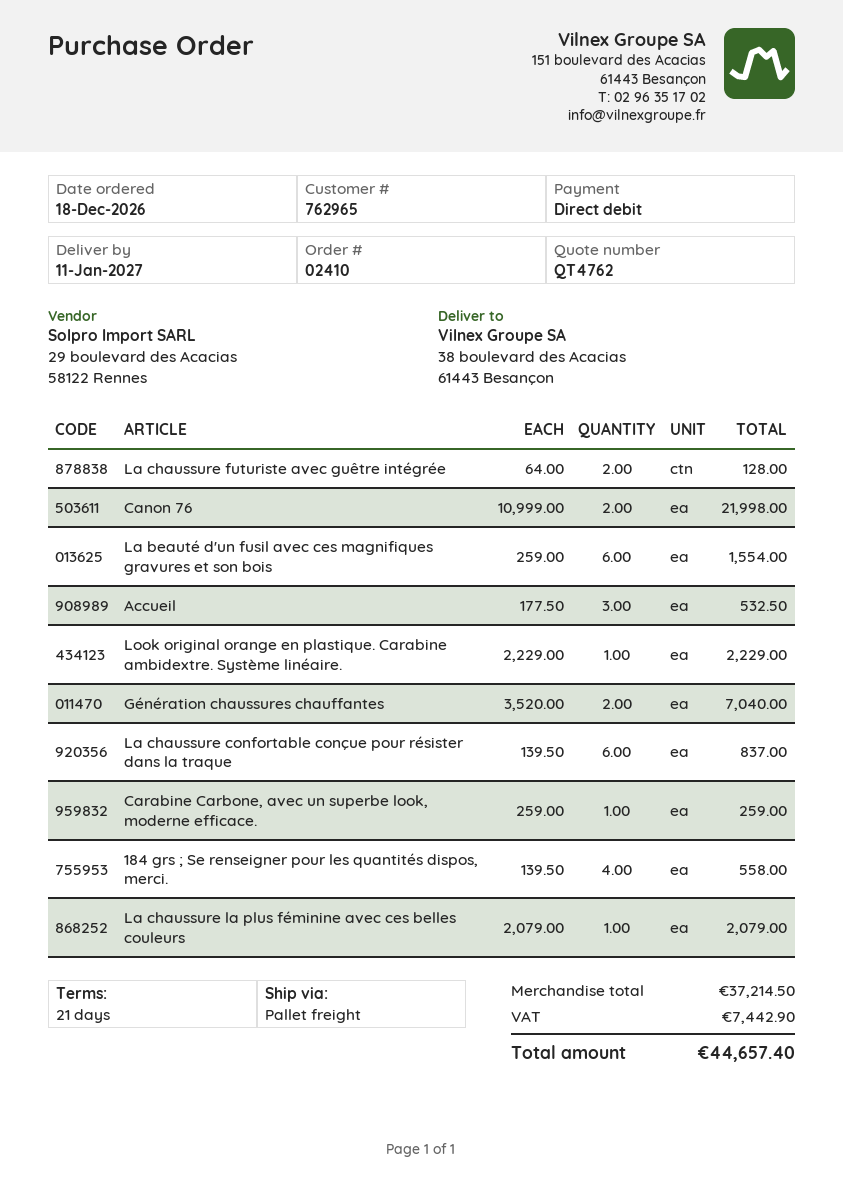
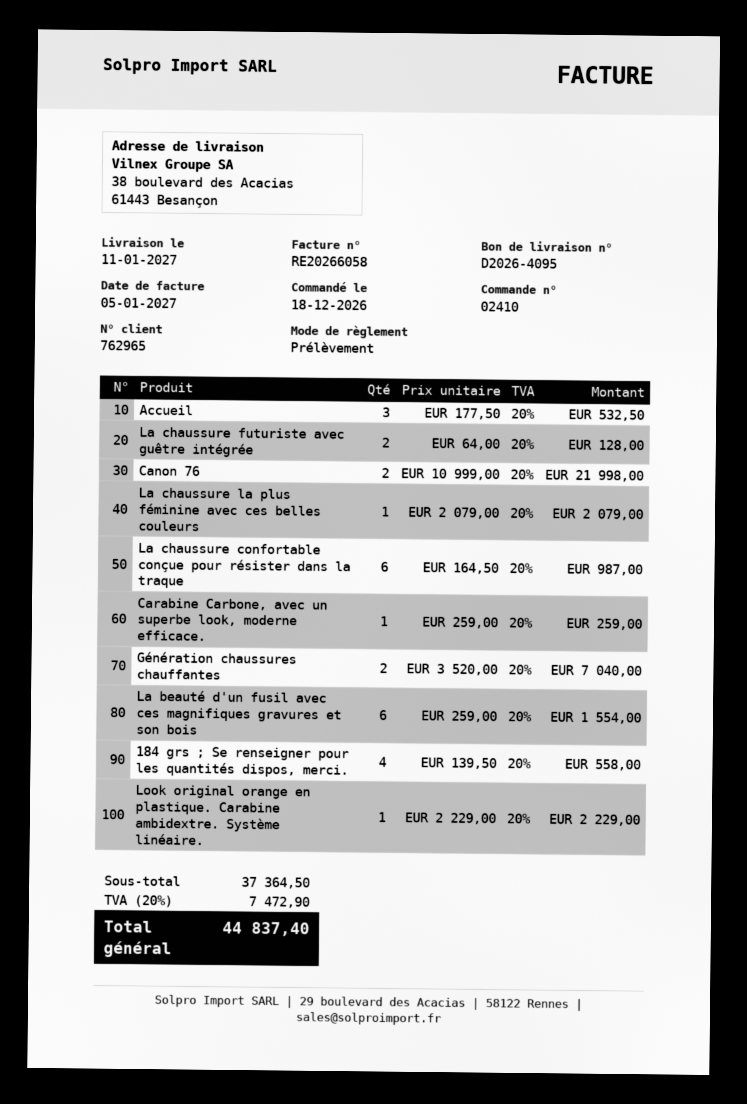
La chaussure confortable conçue pour résister dans la traque: 6 x 139.50 = 837.00 -> 6 x 164.50 = 987.00
subtotal: 37214.50 -> 37364.50
tax: 7442.90 -> 7472.90
total: 44657.40 -> 44837.40

